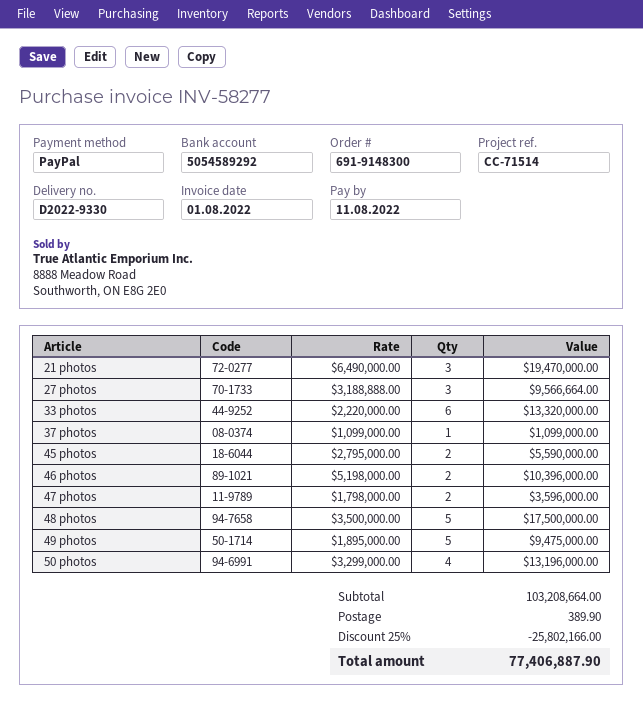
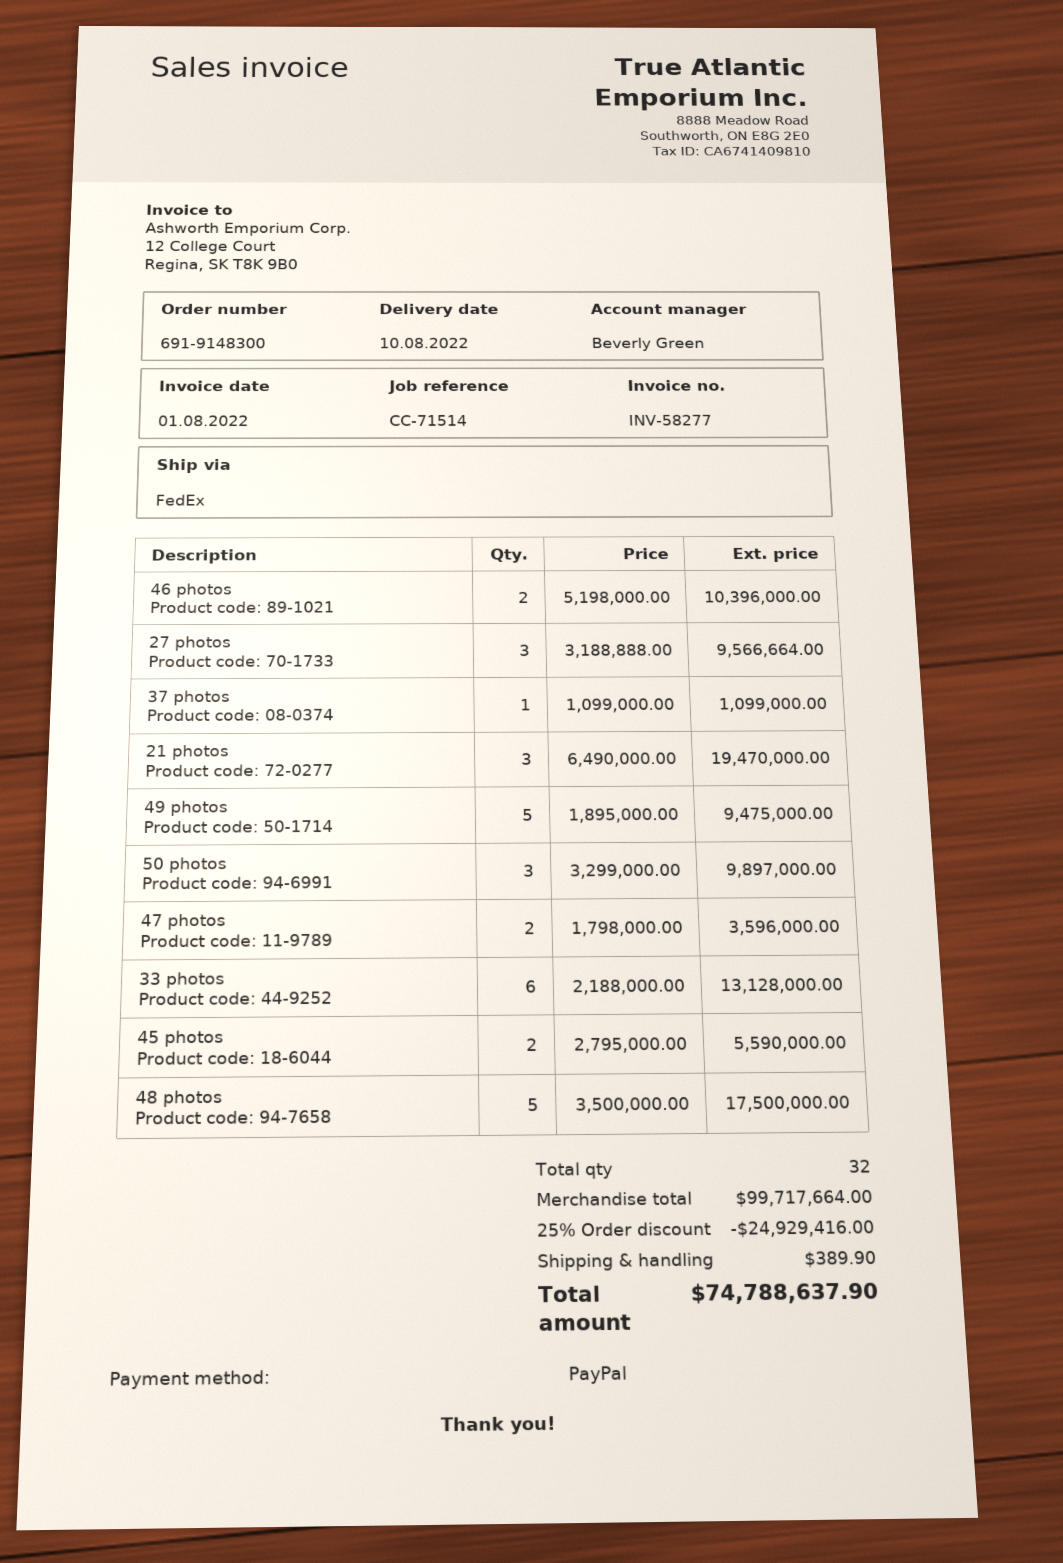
33 photos: 6 x 2220000.00 = 13320000.00 -> 6 x 2188000.00 = 13128000.00
50 photos: 4 x 3299000.00 = 13196000.00 -> 3 x 3299000.00 = 9897000.00
subtotal: 103208664.00 -> 99717664.00
discount: 25% = 25802166.00 -> 25% = 24929416.00
total: 77406887.90 -> 74788637.90

